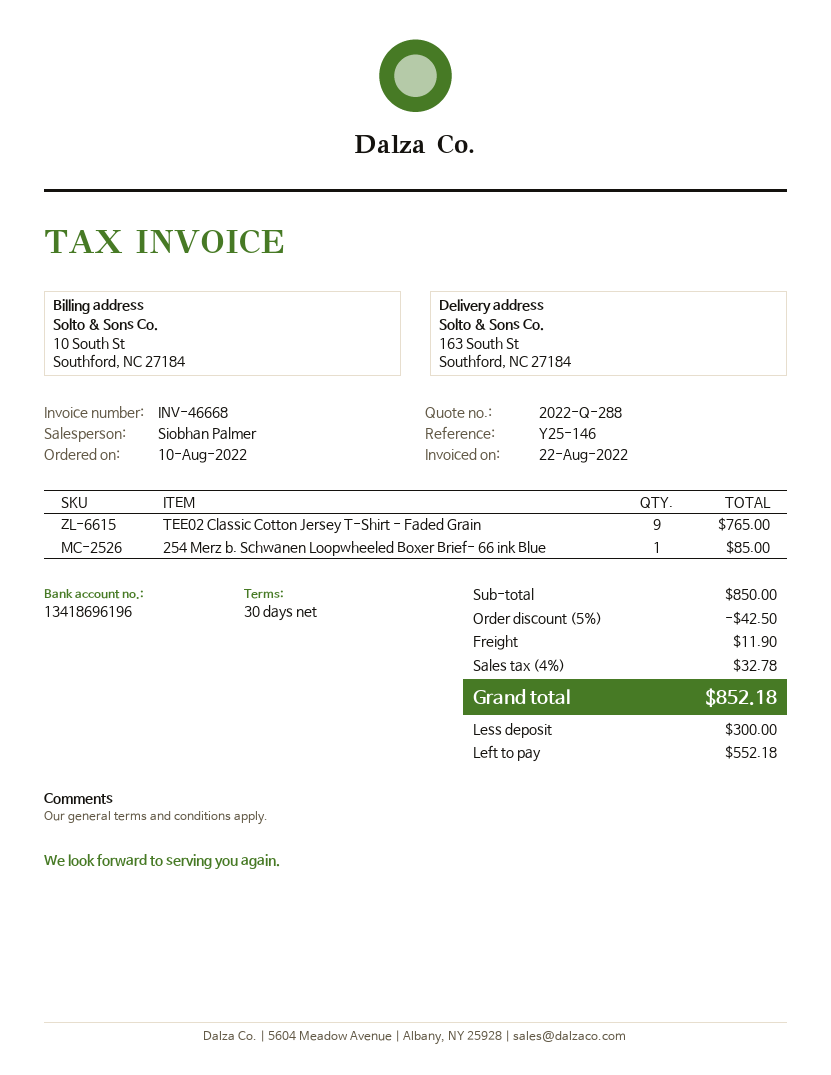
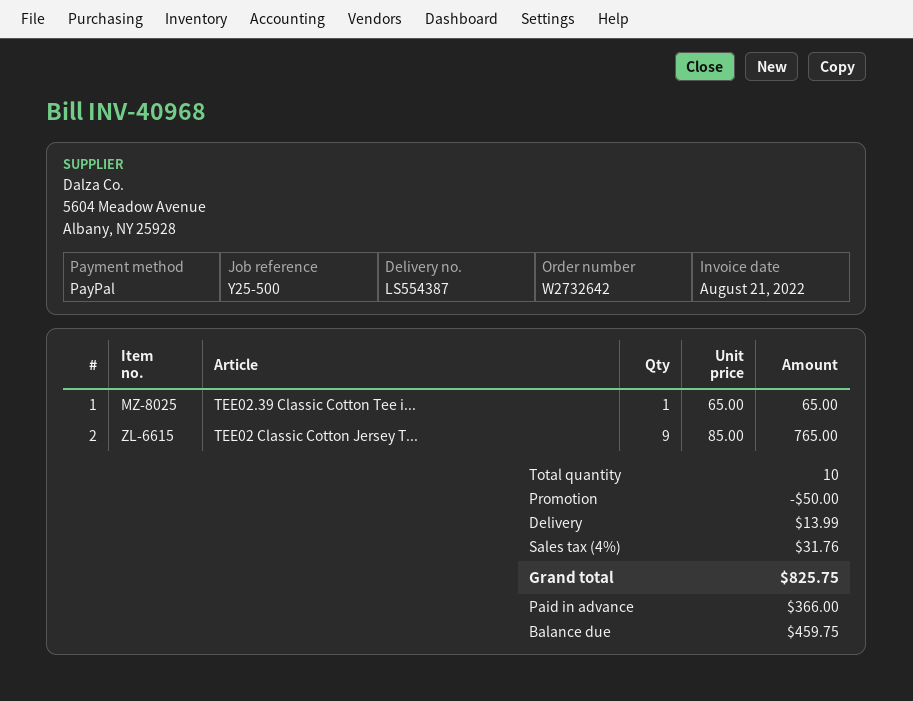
invoice number: INV-46668 -> INV-40968
invoice date: 2022-08-22 -> 2022-08-21
reference: Y25-146 -> Y25-500
254 Merz b. Schwanen Loopwheeled Boxer Brief- 66 ink Blue: 1 for 85.00 -> none
TEE02.39 Classic Cotton Tee i...: none -> 1 for 65.00
discount: 42.50 -> 50.00
shipping: 11.90 -> 13.99
tax: 4% = 32.78 -> 4% = 31.76
total: 852.18 -> 825.75
deposit: 300.00 -> 366.00
balance: 552.18 -> 459.75

